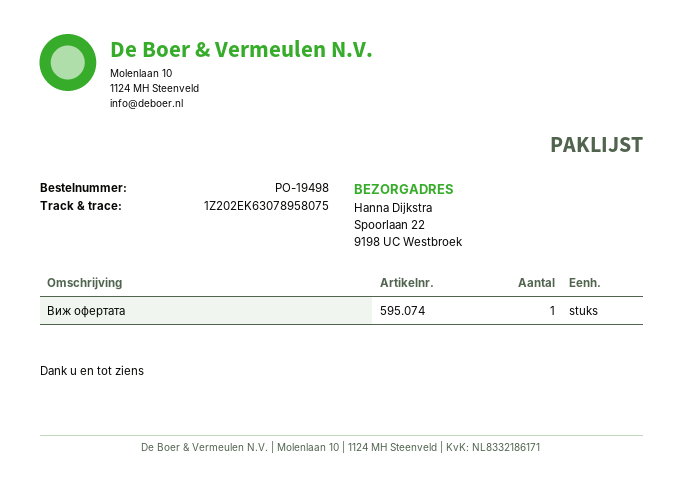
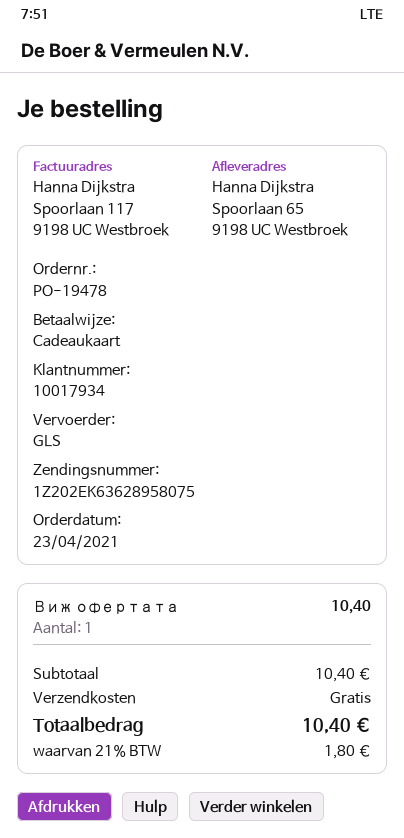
order number: PO-19498 -> PO-19478
tracking number: 1Z202EK63078958075 -> 1Z202EK63628958075
ship to: Spoorlaan 22, 9198 UC Westbroek -> Spoorlaan 65, 9198 UC Westbroek

